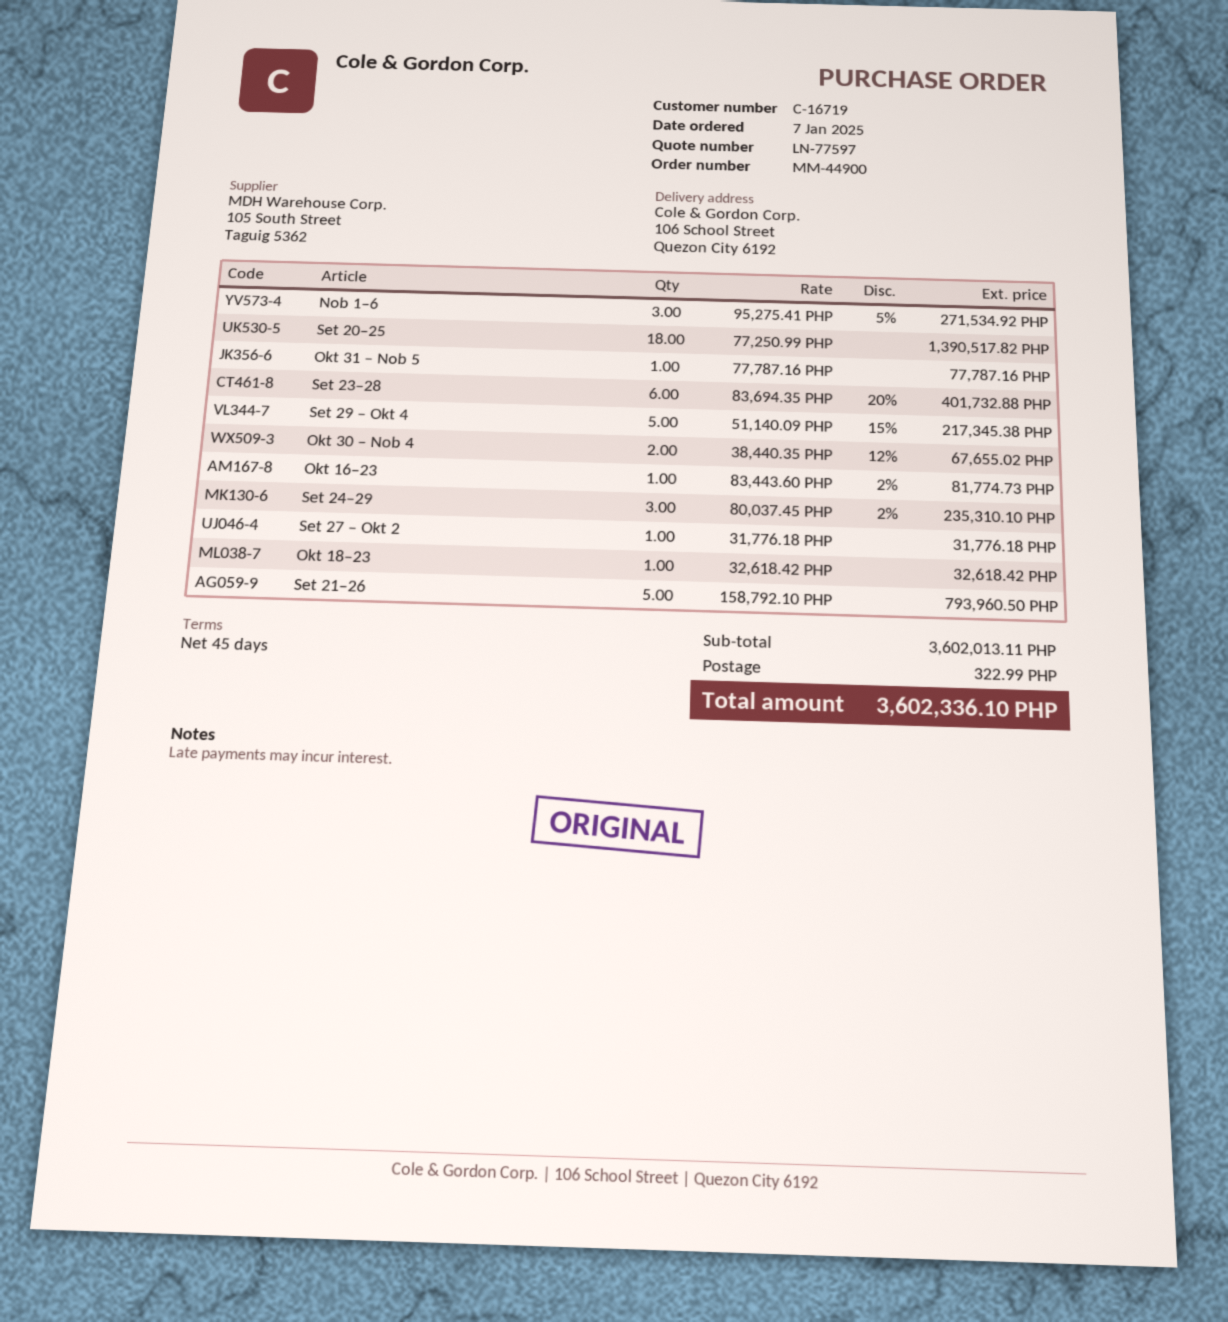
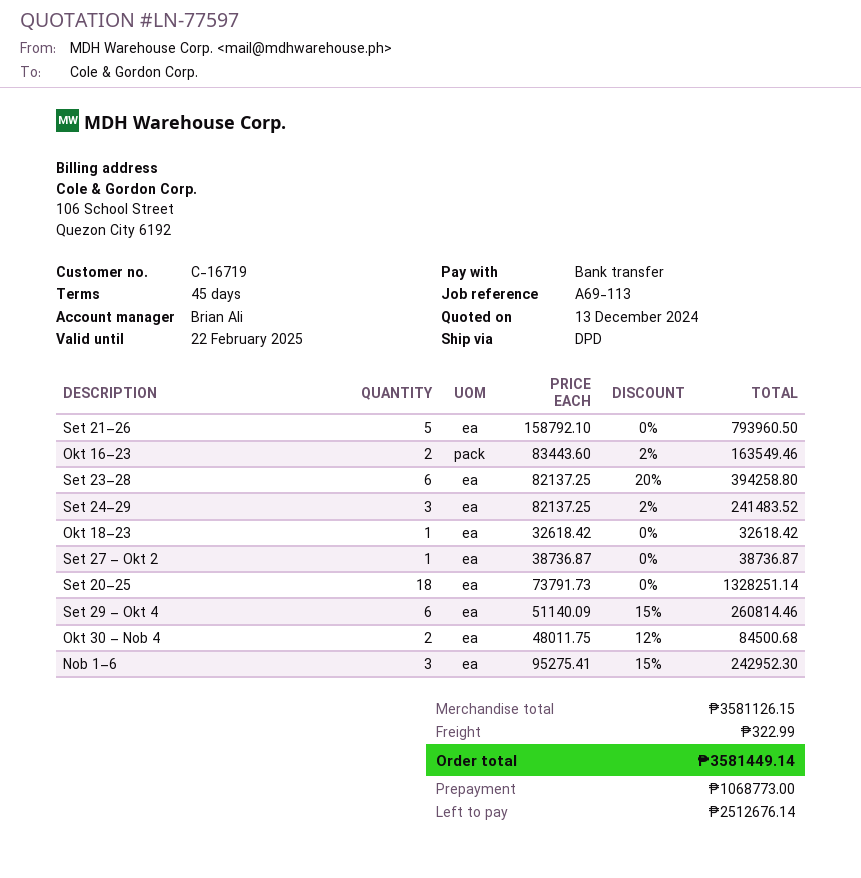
Nob 1–6: 3 x 95275.41 - 5% = 271534.92 -> 3 x 95275.41 - 15% = 242952.30
Set 20–25: 18 x 77250.99 = 1390517.82 -> 18 x 73791.73 = 1328251.14
Okt 31 – Nob 5: 1 x 77787.16 = 77787.16 -> none
Set 23–28: 6 x 83694.35 - 20% = 401732.88 -> 6 x 82137.25 - 20% = 394258.80
Set 29 – Okt 4: 5 x 51140.09 - 15% = 217345.38 -> 6 x 51140.09 - 15% = 260814.46
Okt 30 – Nob 4: 2 x 38440.35 - 12% = 67655.02 -> 2 x 48011.75 - 12% = 84500.68
Okt 16–23: 1 x 83443.60 - 2% = 81774.73 -> 2 x 83443.60 - 2% = 163549.46
Set 24–29: 3 x 80037.45 - 2% = 235310.10 -> 3 x 82137.25 - 2% = 241483.52
Set 27 – Okt 2: 1 x 31776.18 = 31776.18 -> 1 x 38736.87 = 38736.87
subtotal: 3602013.11 -> 3581126.15
total: 3602336.10 -> 3581449.14

